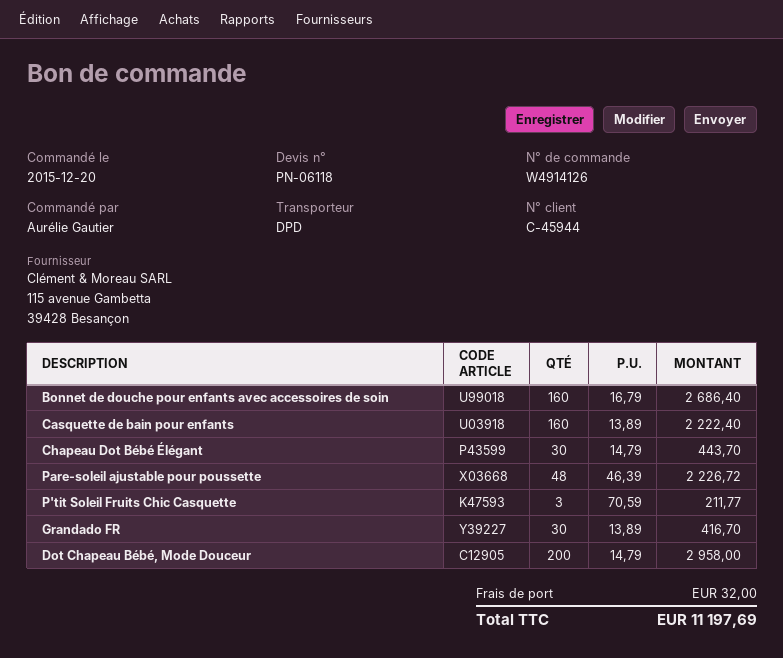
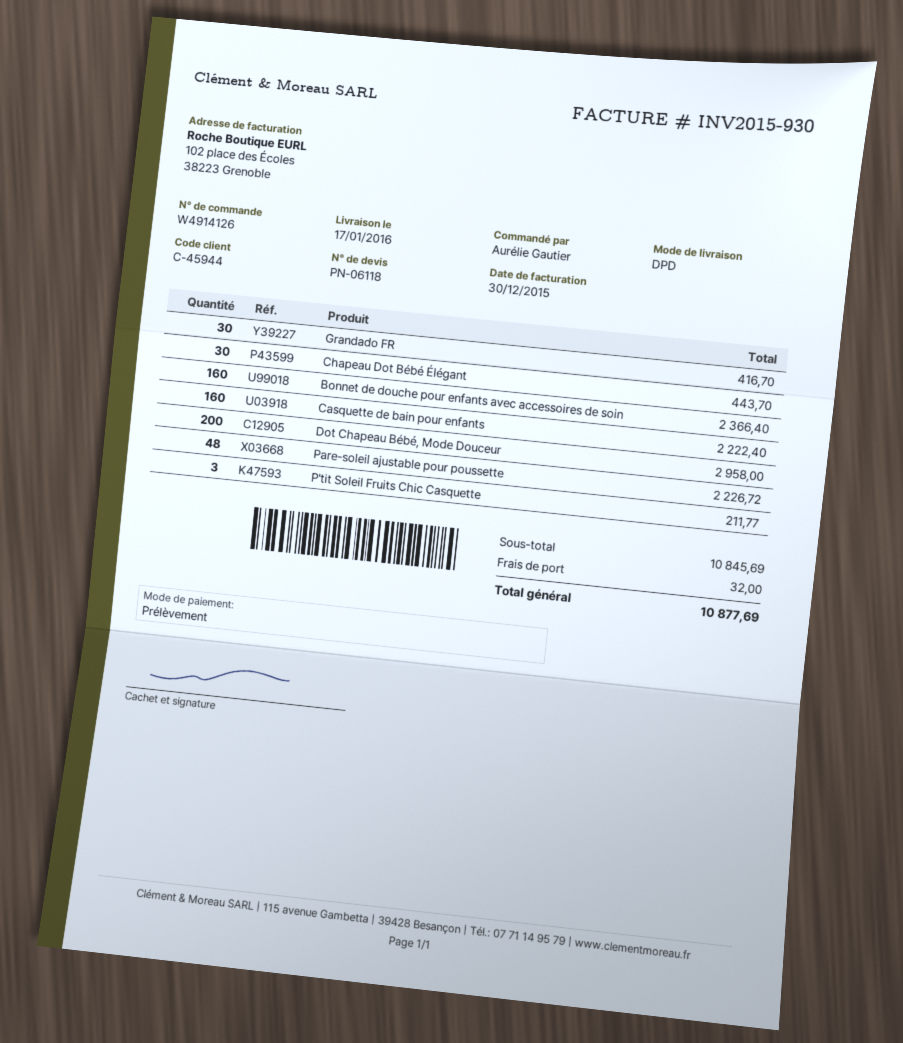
Bonnet de douche pour enfants avec accessoires de soin: 160 for 2686.40 -> 160 for 2366.40
total: 11197.69 -> 10877.69

